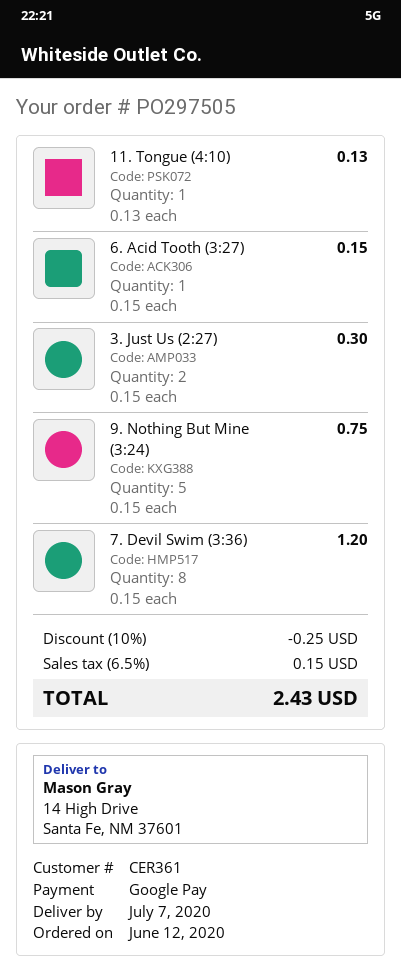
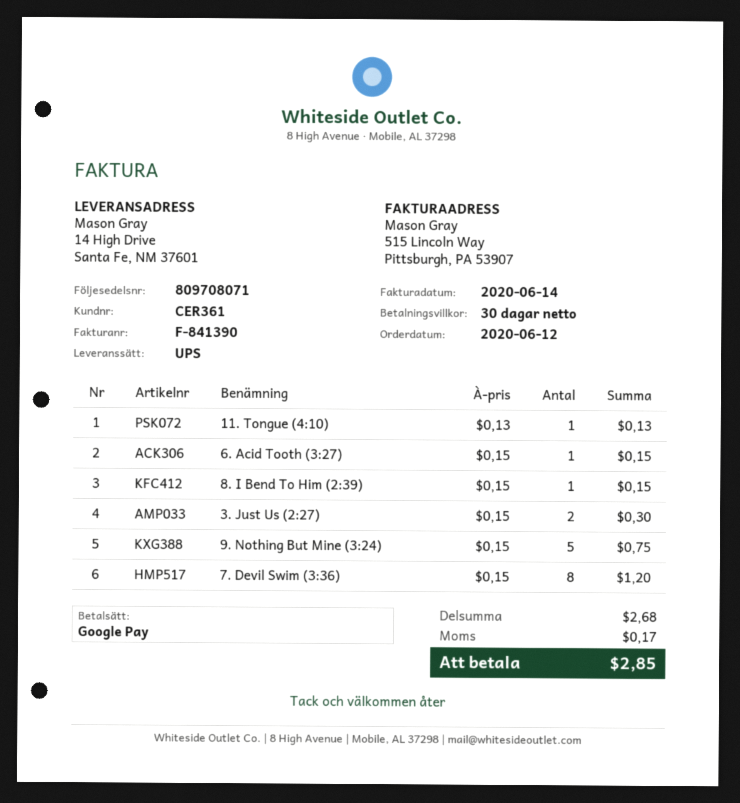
8. I Bend To Him (2:39): none -> 1 x 0.15 = 0.15
discount: 10% = 0.25 -> none
tax: 0.15 -> 0.17
total: 2.43 -> 2.85

